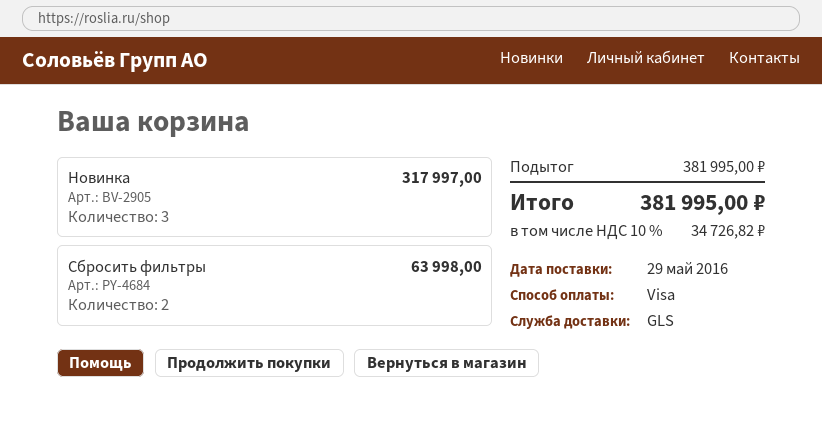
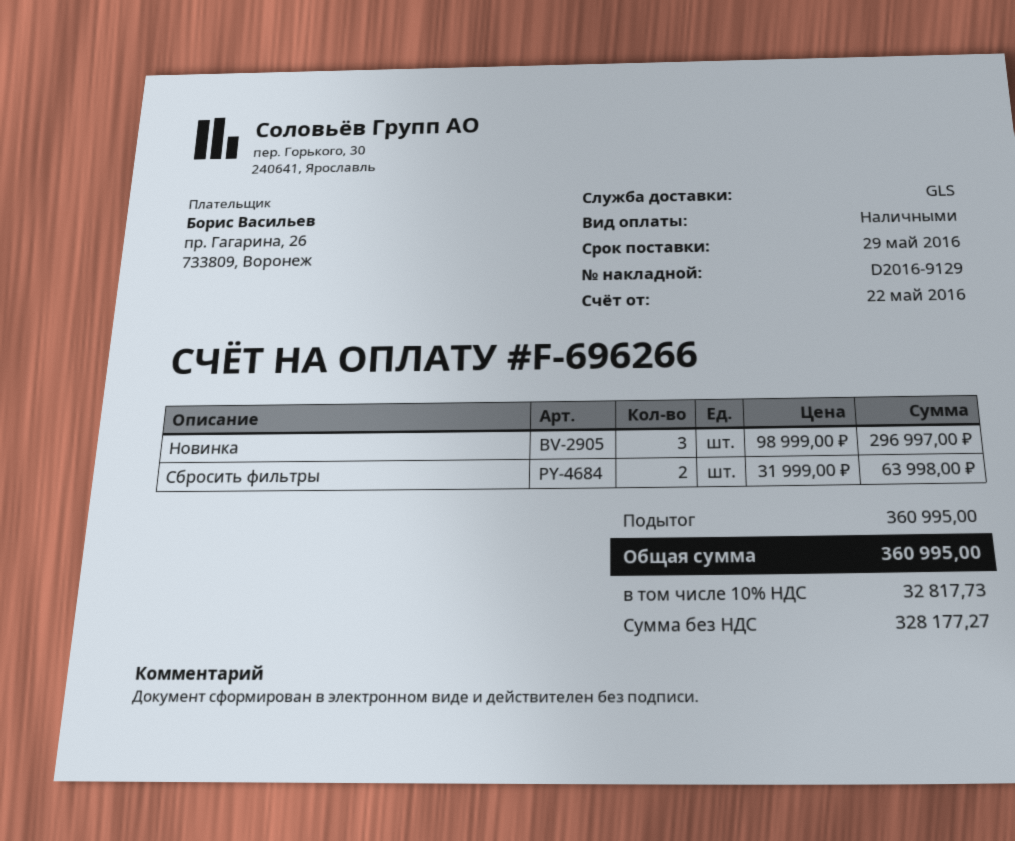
payment method: Visa -> cash
Новинка: 3 for 317997.00 -> 3 for 296997.00
subtotal: 381995.00 -> 360995.00
tax: 10% = 34726.82 -> 10% = 32817.73
total: 381995.00 -> 360995.00

